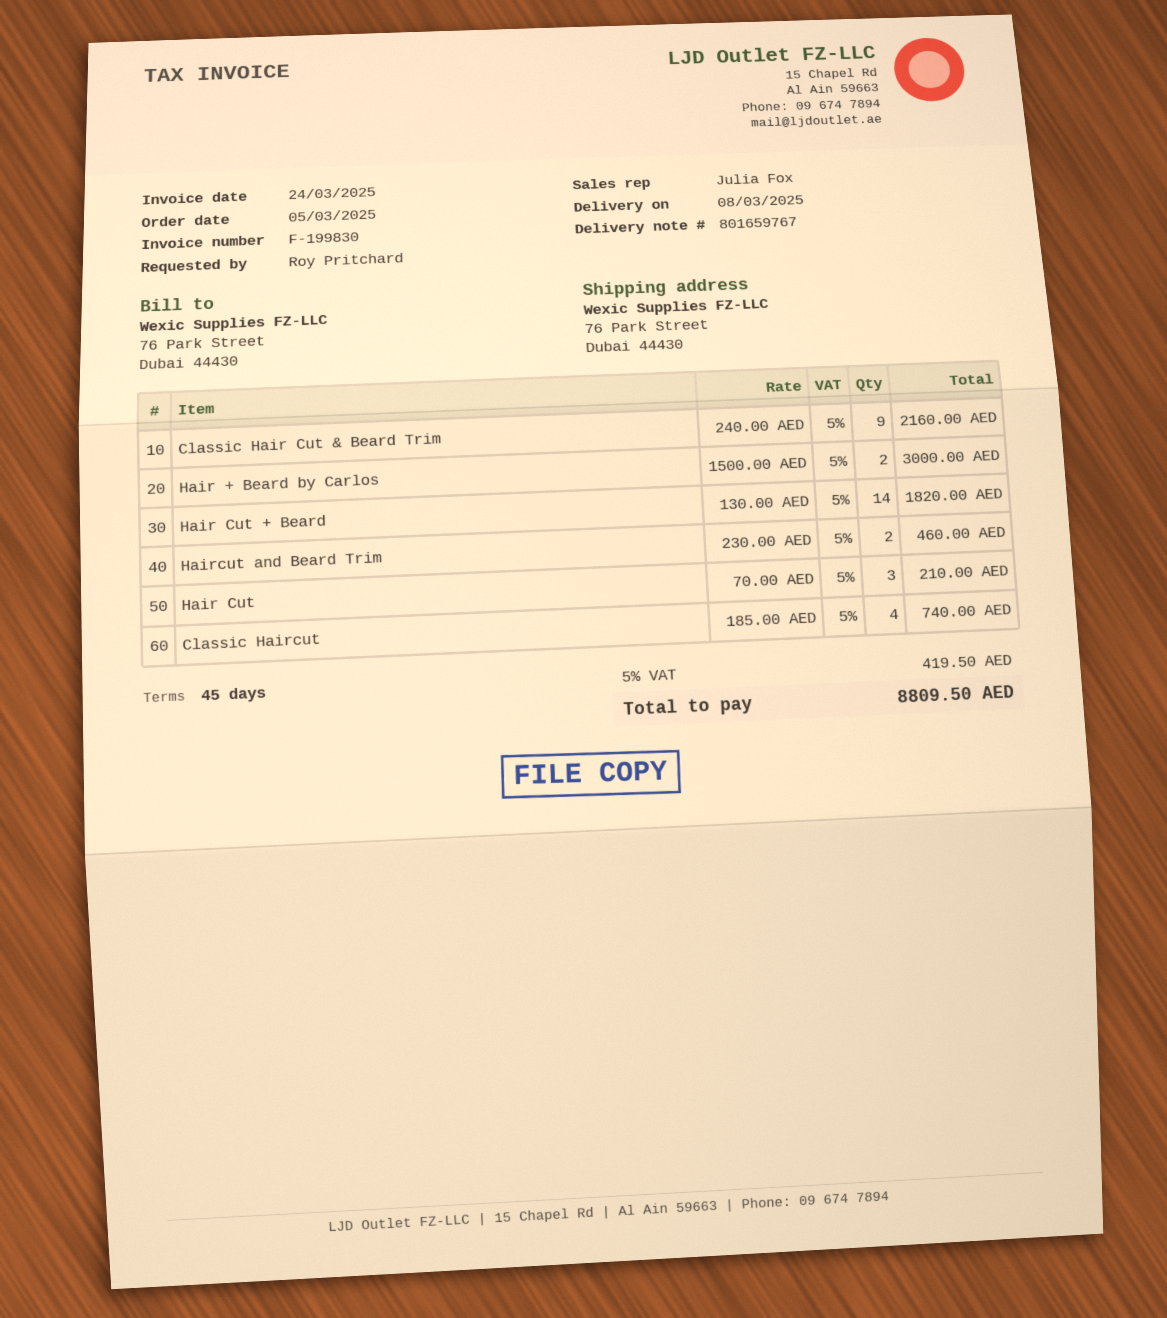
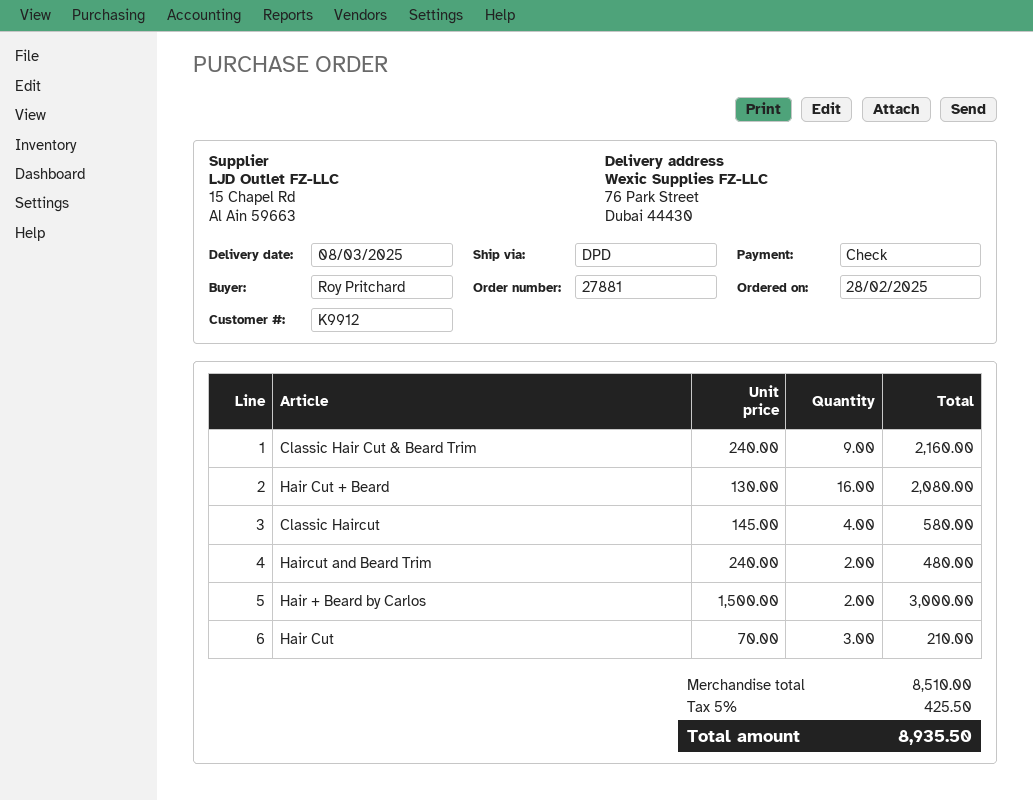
order date: 2025-03-05 -> 2025-02-28
Hair Cut + Beard: 14 x 130.00 = 1820.00 -> 16 x 130.00 = 2080.00
Haircut and Beard Trim: 2 x 230.00 = 460.00 -> 2 x 240.00 = 480.00
Classic Haircut: 4 x 185.00 = 740.00 -> 4 x 145.00 = 580.00
tax: 5% = 419.50 -> 5% = 425.50
total: 8809.50 -> 8935.50

